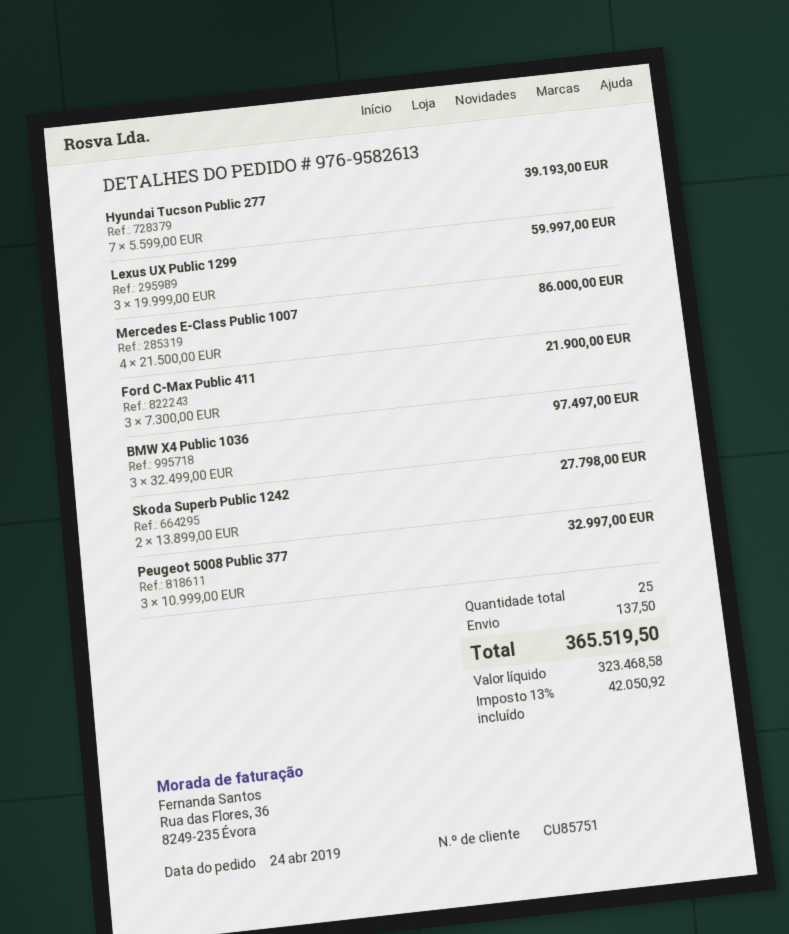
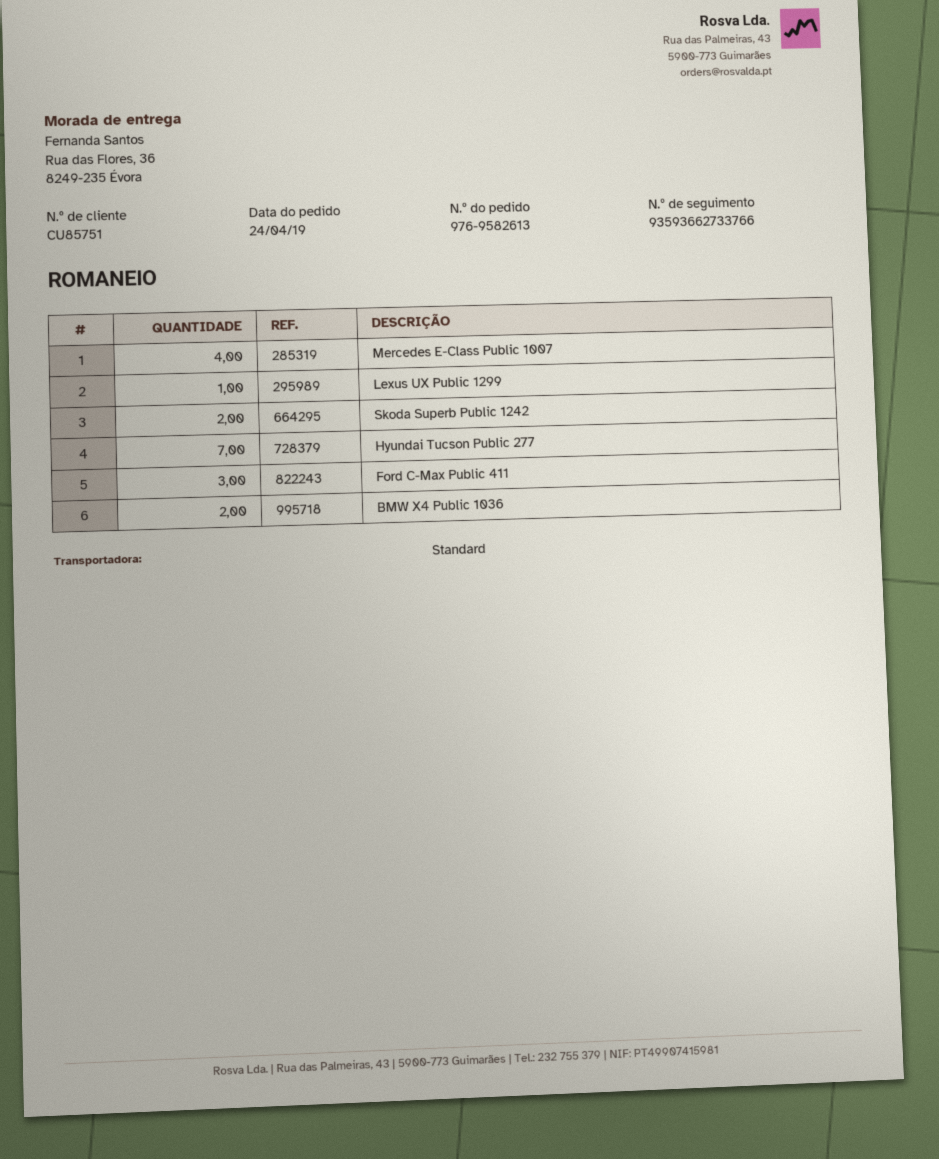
Lexus UX Public 1299: 3 -> 1
BMW X4 Public 1036: 3 -> 2
Peugeot 5008 Public 377: 3 -> none

